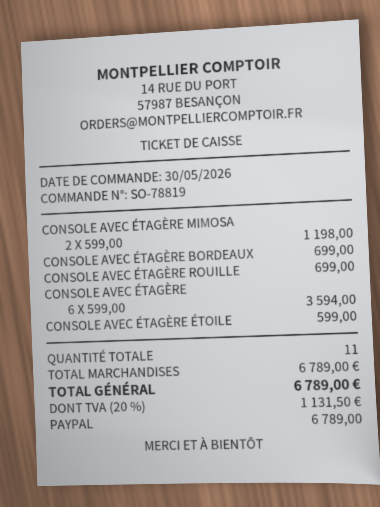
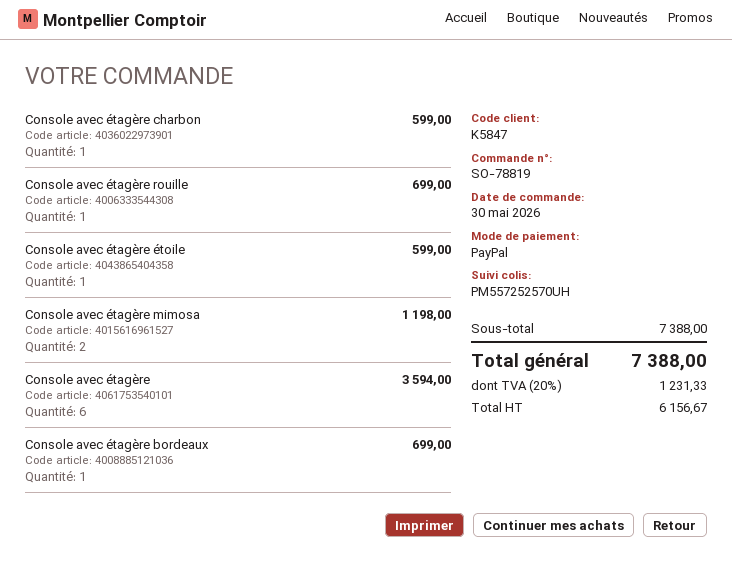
Console avec étagère charbon: none -> 1 for 599.00
subtotal: 6789.00 -> 7388.00
tax: 20% = 1131.50 -> 20% = 1231.33
total: 6789.00 -> 7388.00

